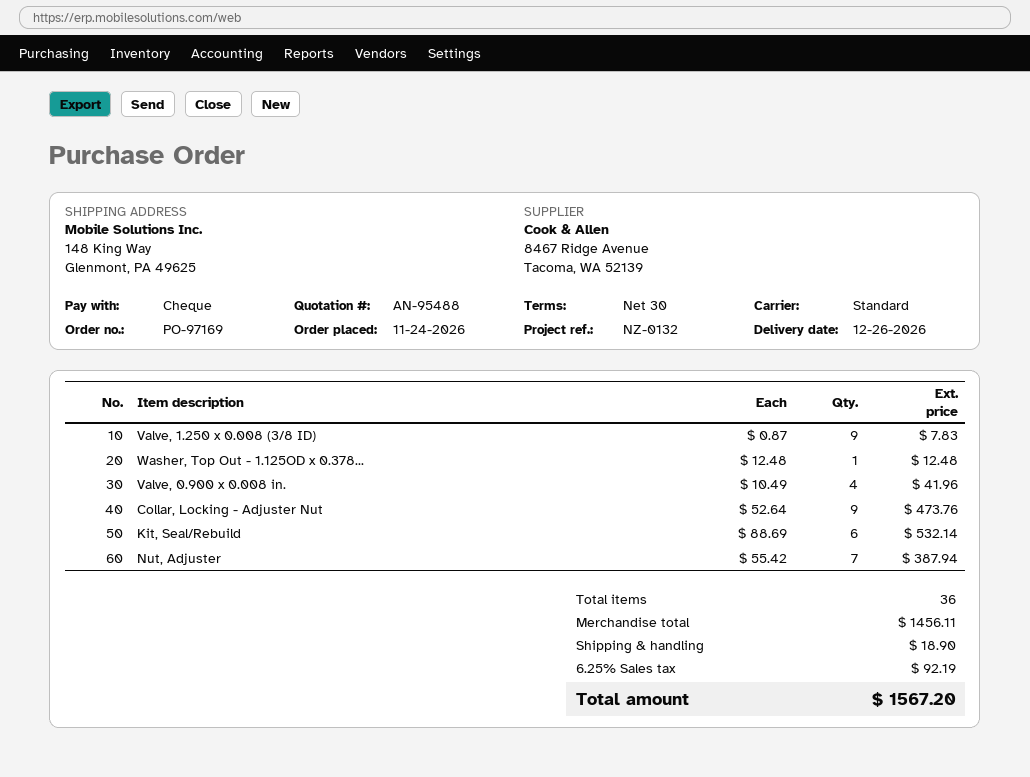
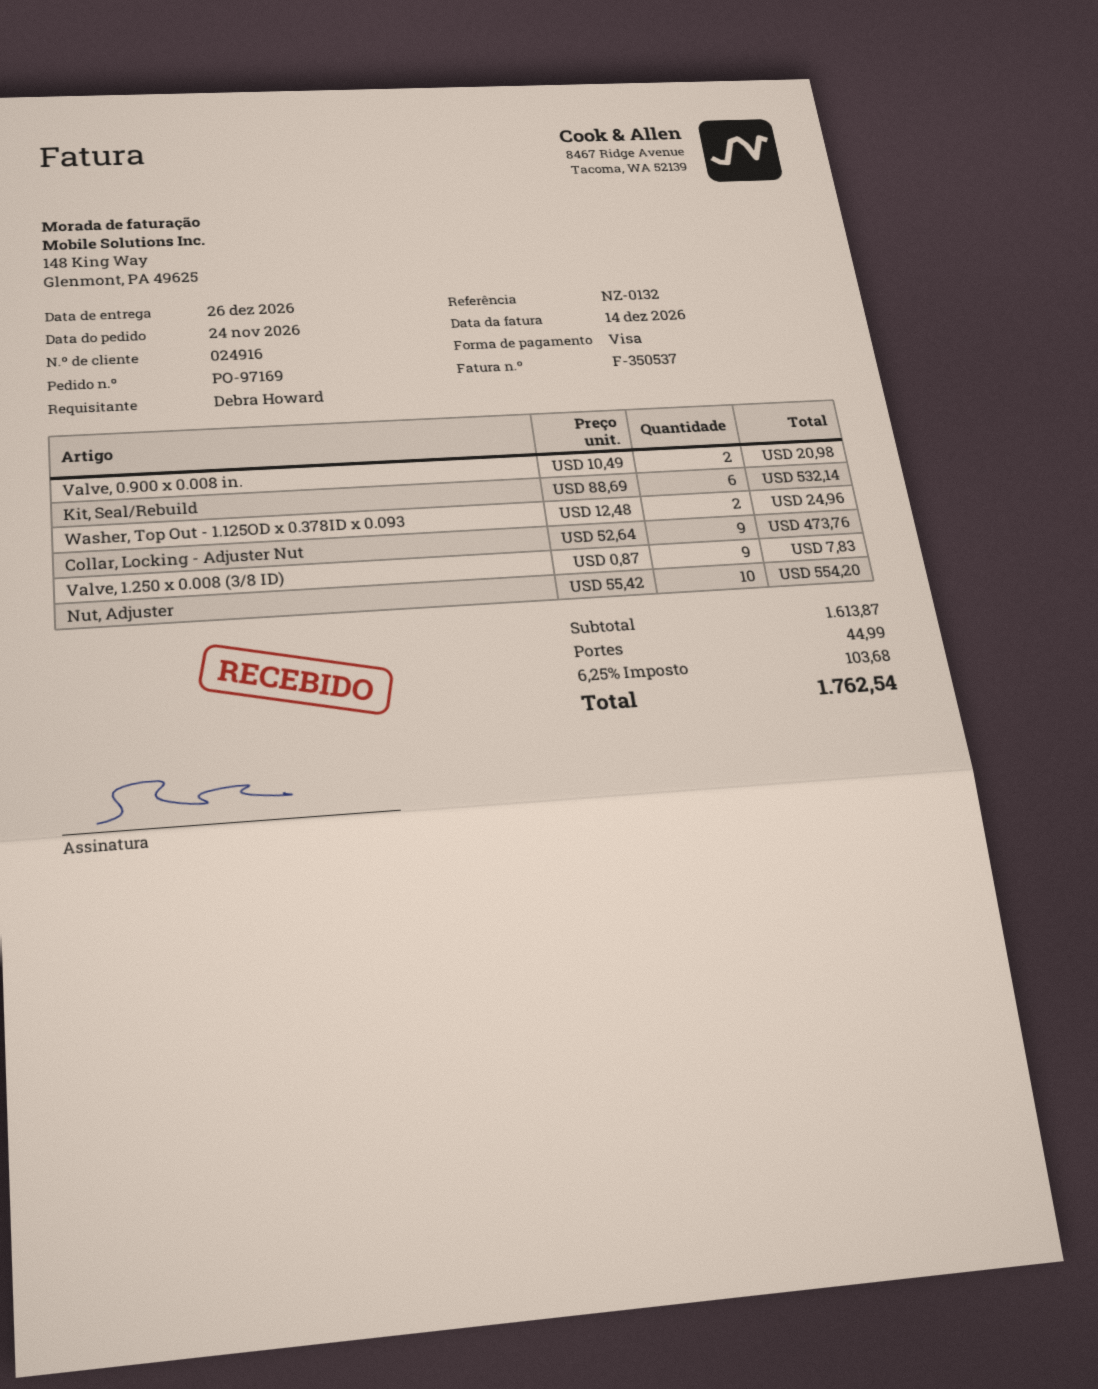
payment method: cheque -> Visa
Washer, Top Out - 1.125OD x 0.378...: 1 x 12.48 = 12.48 -> 2 x 12.48 = 24.96
Valve, 0.900 x 0.008 in.: 4 x 10.49 = 41.96 -> 2 x 10.49 = 20.98
Nut, Adjuster: 7 x 55.42 = 387.94 -> 10 x 55.42 = 554.20
subtotal: 1456.11 -> 1613.87
shipping: 18.90 -> 44.99
tax: 6.25% = 92.19 -> 6.25% = 103.68
total: 1567.20 -> 1762.54

